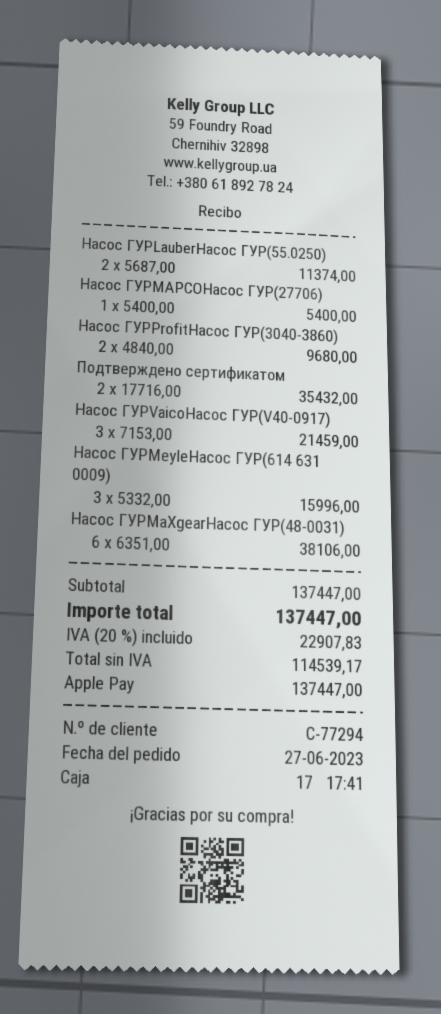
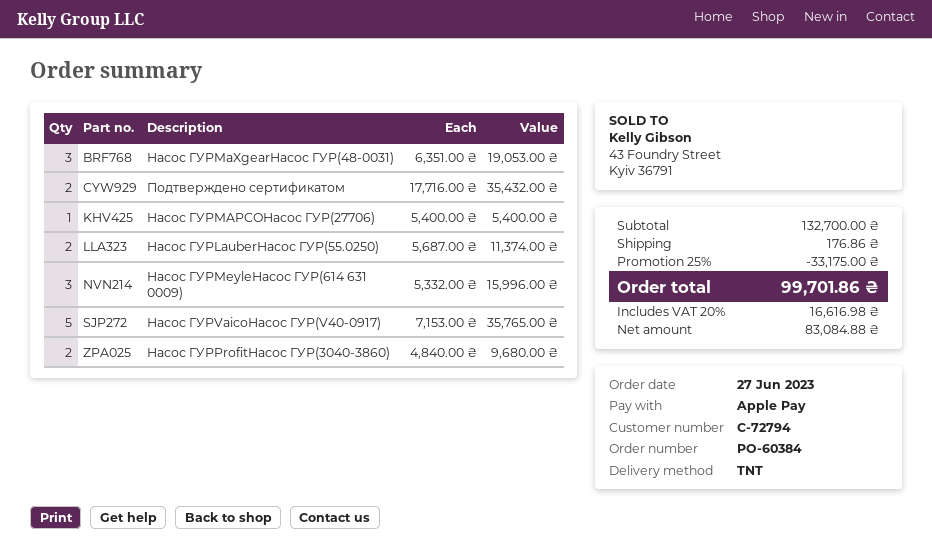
customer number: C-77294 -> C-72794
Насос ГУРVaicoНасос ГУР(V40-0917): 3 x 7153.00 = 21459.00 -> 5 x 7153.00 = 35765.00
Насос ГУРMaXgearНасос ГУР(48-0031): 6 x 6351.00 = 38106.00 -> 3 x 6351.00 = 19053.00
subtotal: 137447.00 -> 132700.00
discount: none -> 25% = 33175.00
shipping: none -> 176.86
net: 114539.17 -> 83084.88
tax: 20% = 22907.83 -> 20% = 16616.98
total: 137447.00 -> 99701.86

